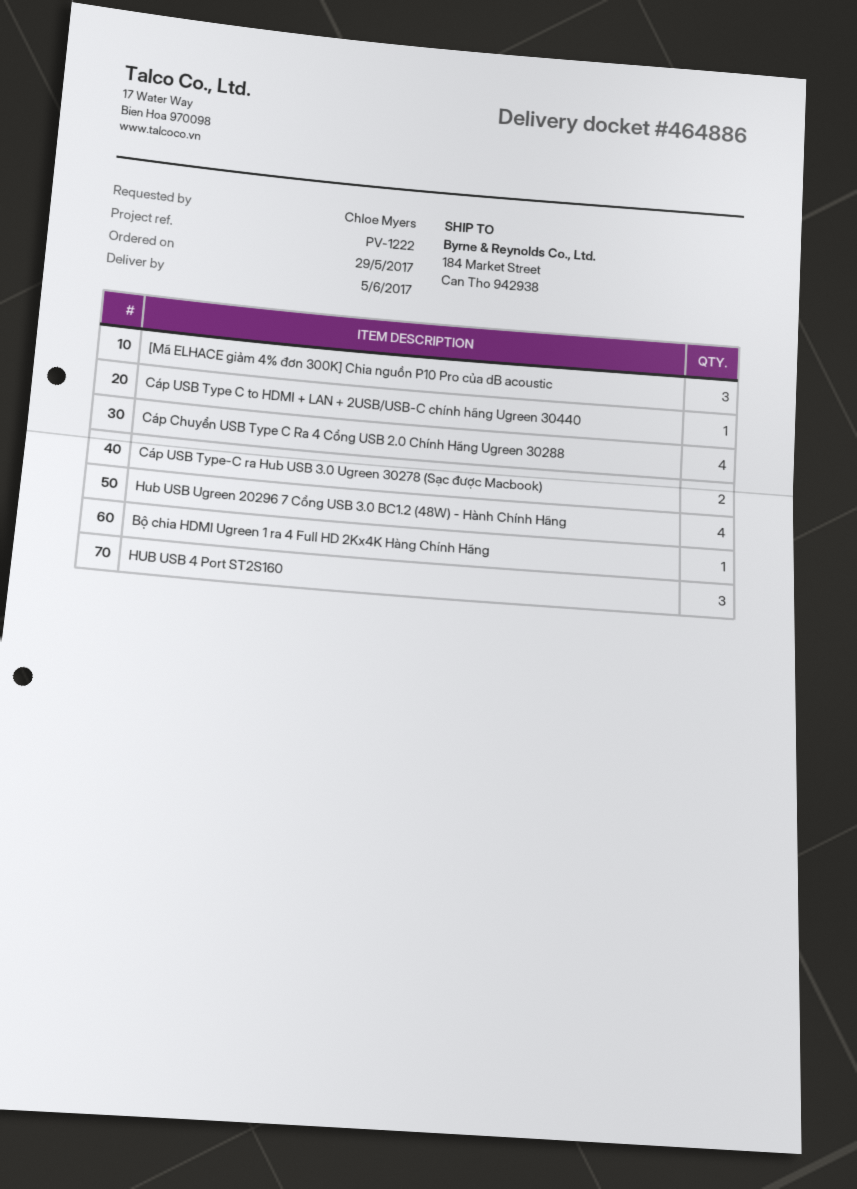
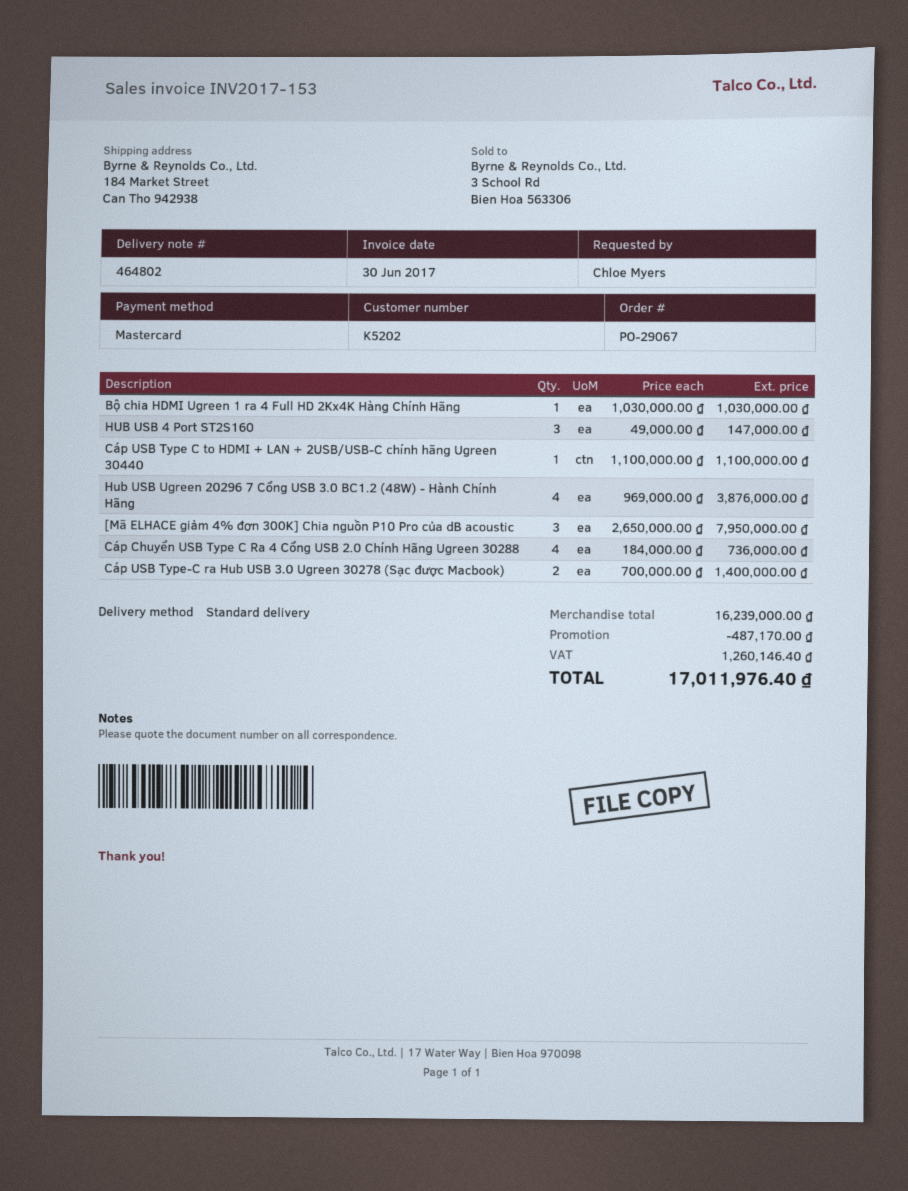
delivery note number: 464886 -> 464802

